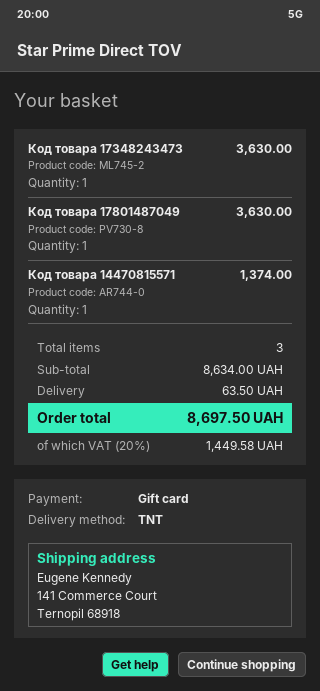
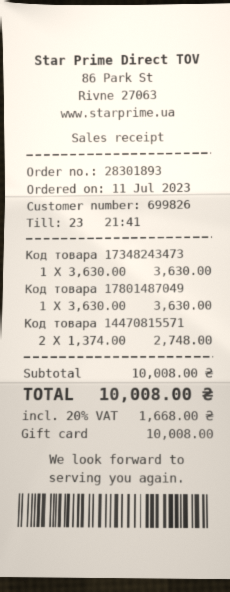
Код товара 14470815571: 1 for 1374.00 -> 2 for 2748.00
subtotal: 8634.00 -> 10008.00
shipping: 63.50 -> none
tax: 20% = 1449.58 -> 20% = 1668.00
total: 8697.50 -> 10008.00

